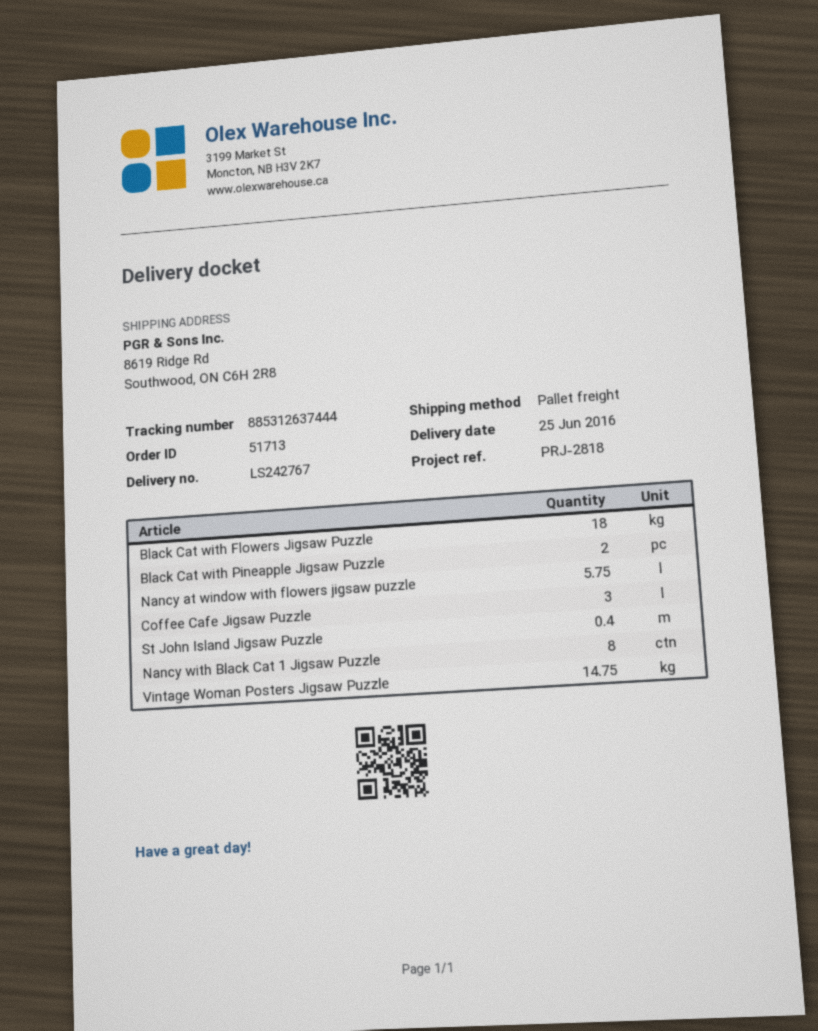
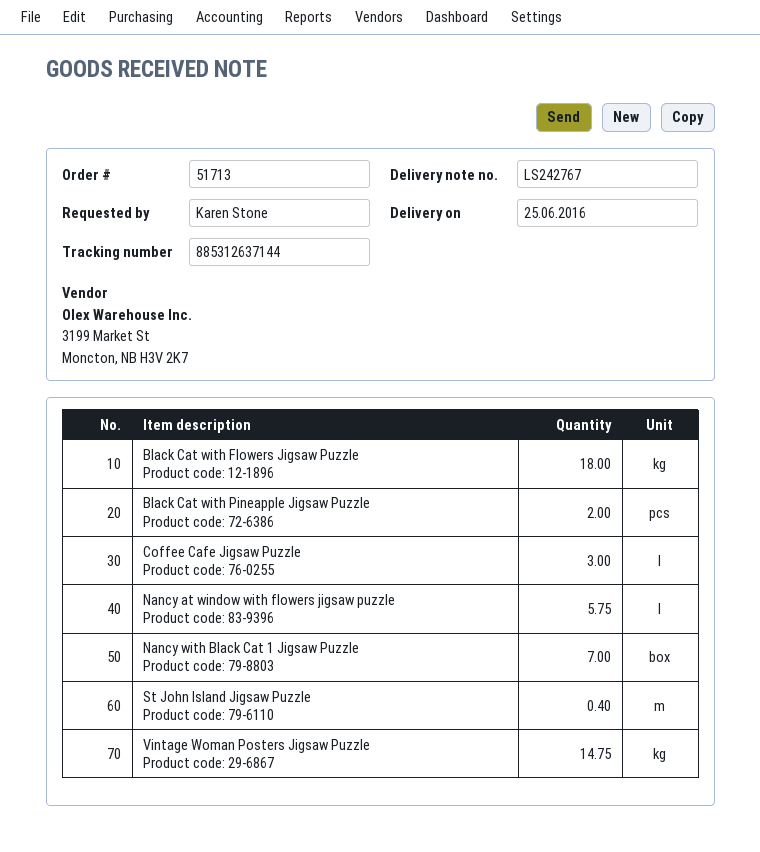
tracking number: 885312637444 -> 885312637144
Nancy with Black Cat 1 Jigsaw Puzzle: 8 -> 7

